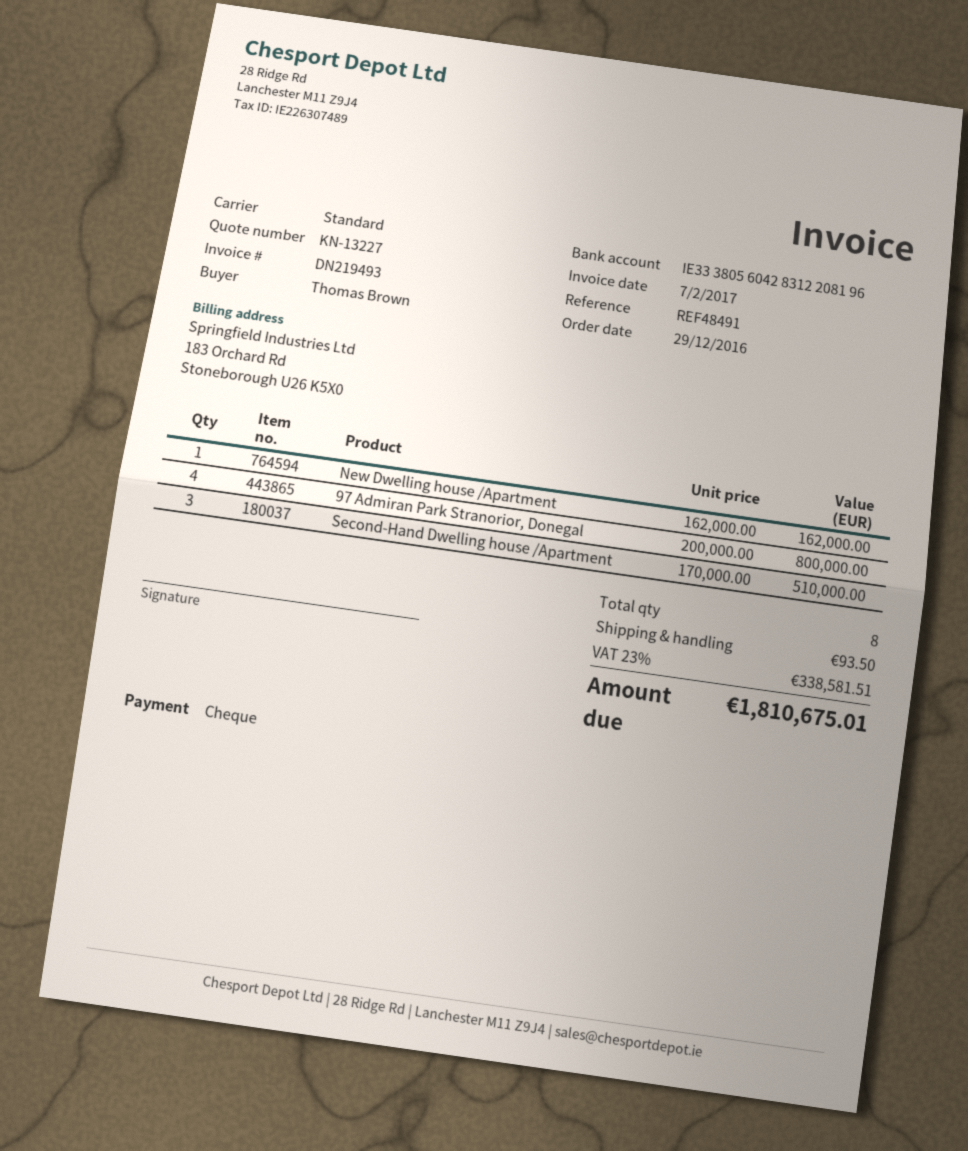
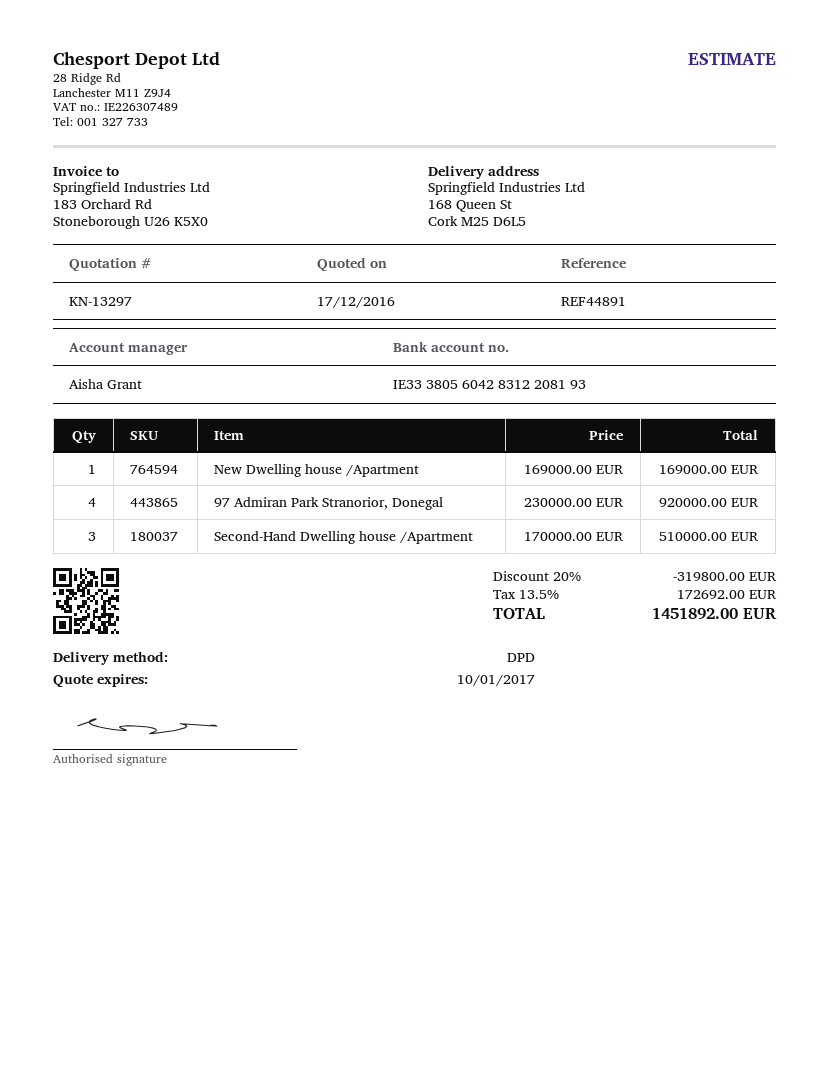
quote number: KN-13227 -> KN-13297
reference: REF48491 -> REF44891
bank account: IE33380560428312208196 -> IE33380560428312208193
shipping method: standard -> DPD
New Dwelling house /Apartment: 1 x 162000.00 = 162000.00 -> 1 x 169000.00 = 169000.00
97 Admiran Park Stranorior, Donegal: 4 x 200000.00 = 800000.00 -> 4 x 230000.00 = 920000.00
discount: none -> 20% = 319800.00
shipping: 93.50 -> none
tax: 23% = 338581.51 -> 13.5% = 172692.00
total: 1810675.01 -> 1451892.00

